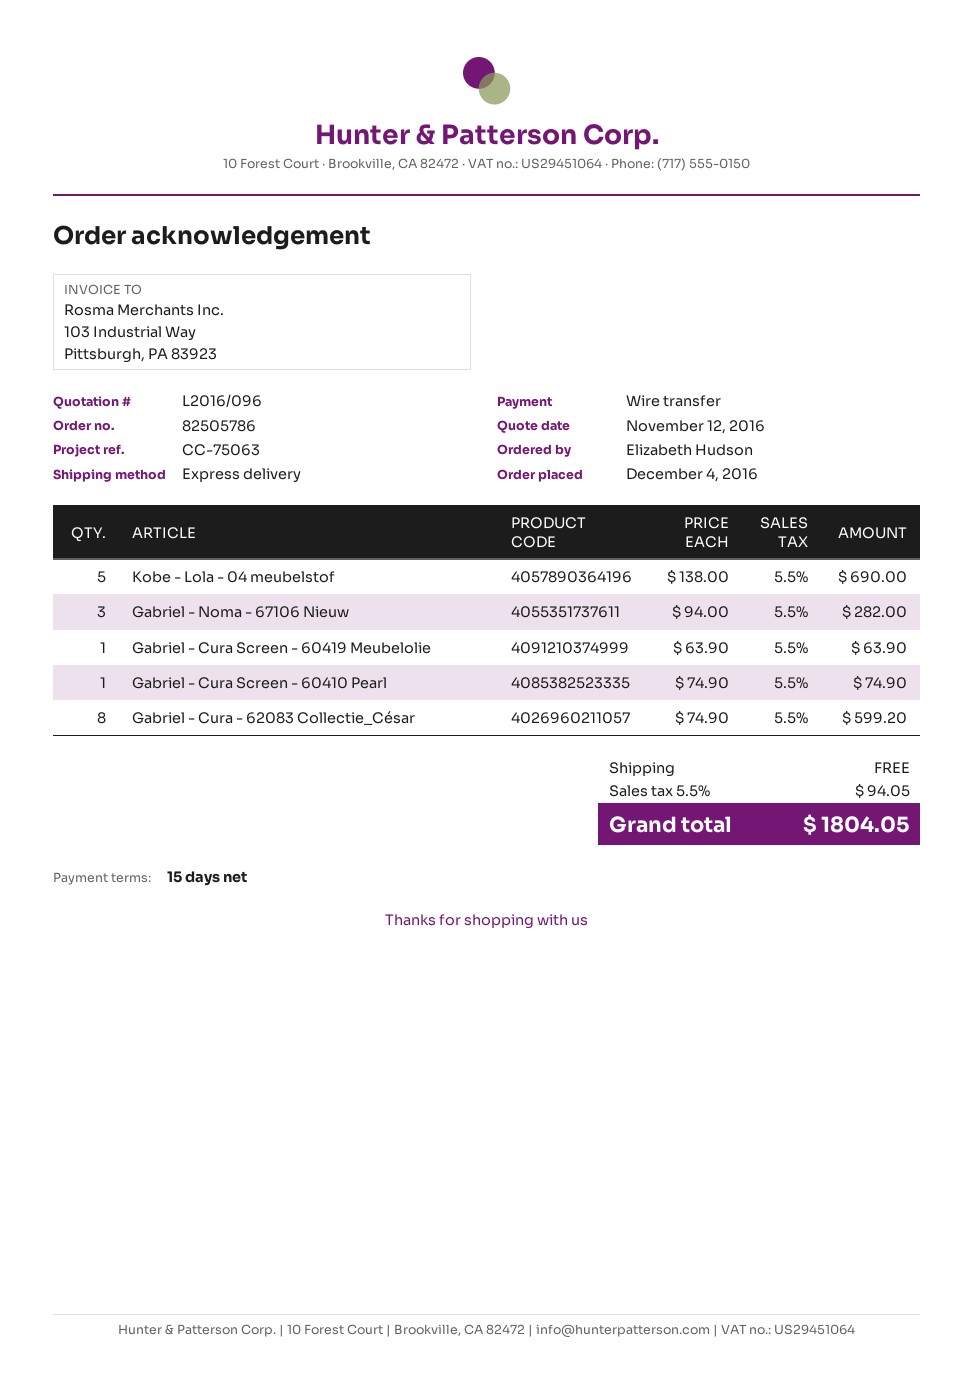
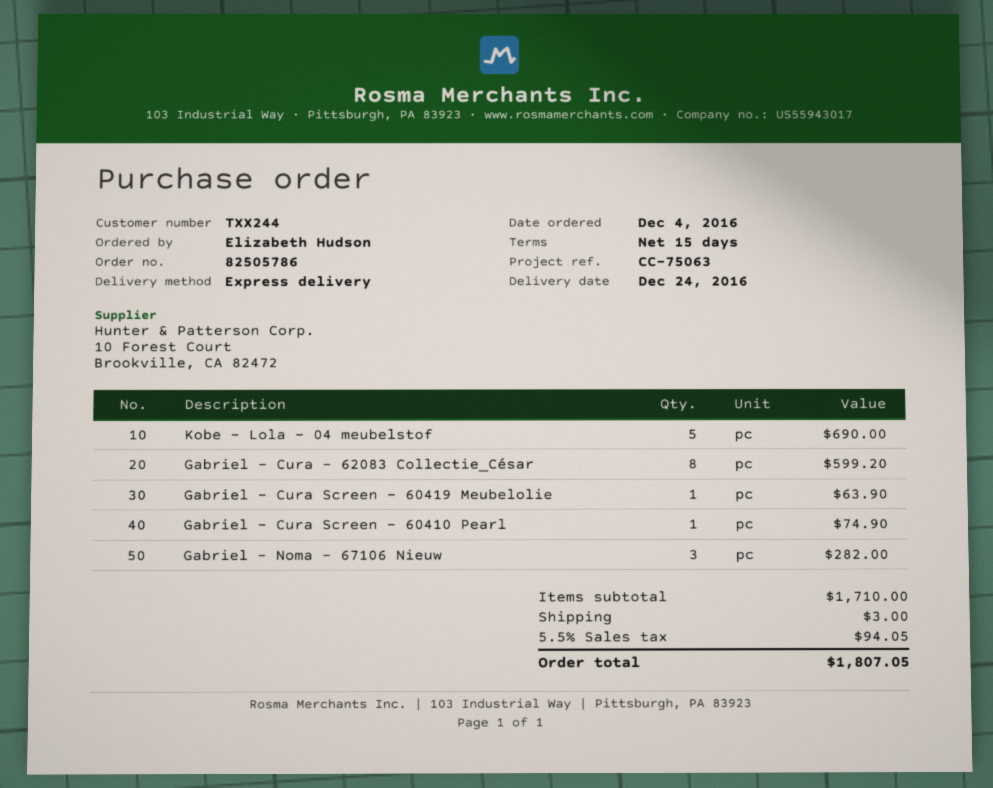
shipping: 0.00 -> 3.00
total: 1804.05 -> 1807.05

